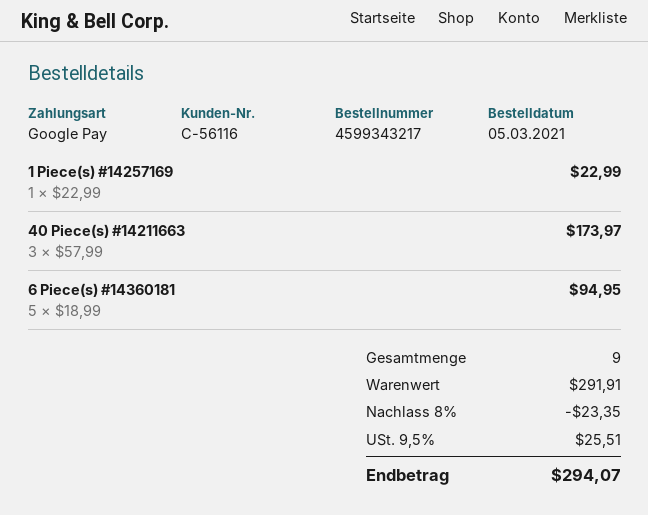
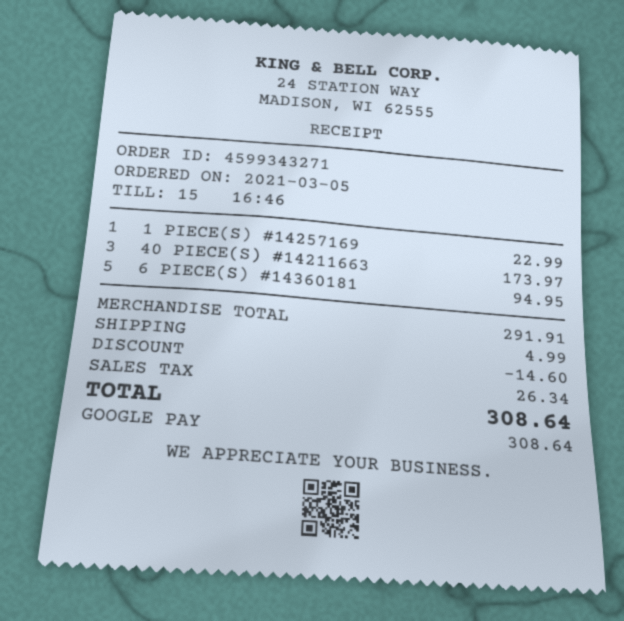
order number: 4599343217 -> 4599343271
discount: 23.35 -> 14.60
shipping: none -> 4.99
tax: 25.51 -> 26.34
total: 294.07 -> 308.64

